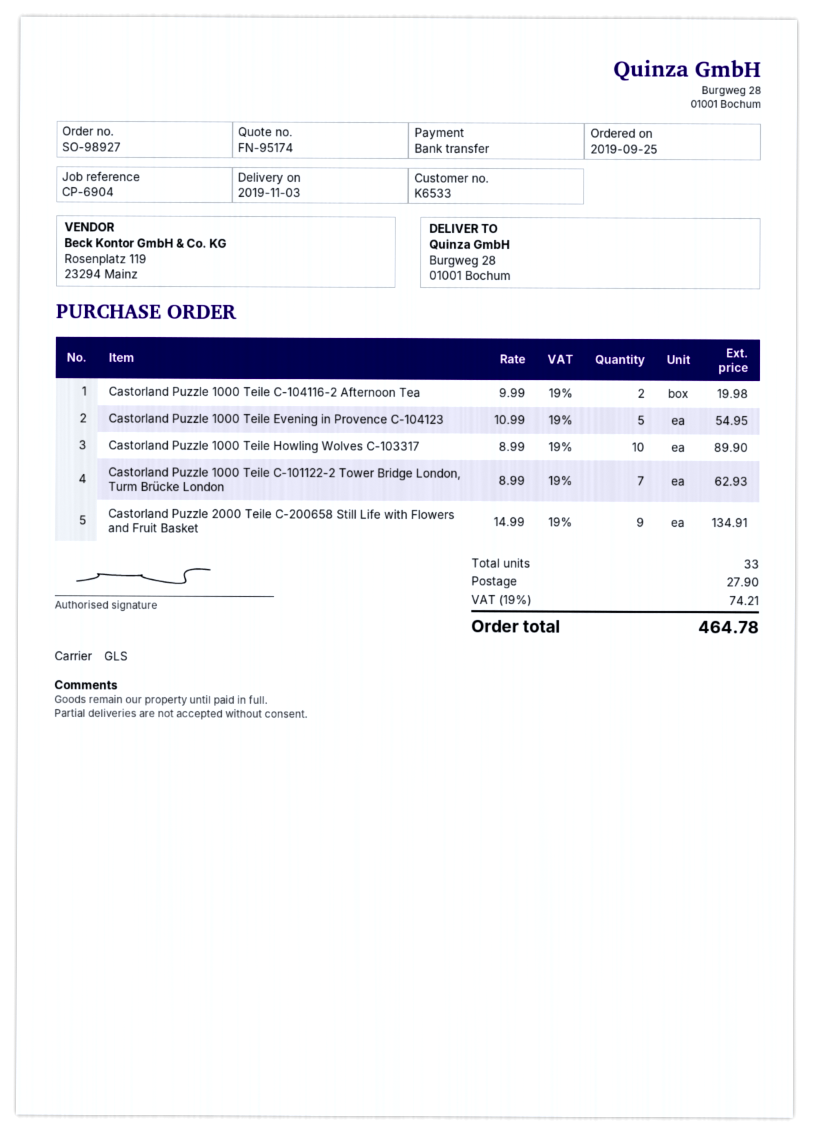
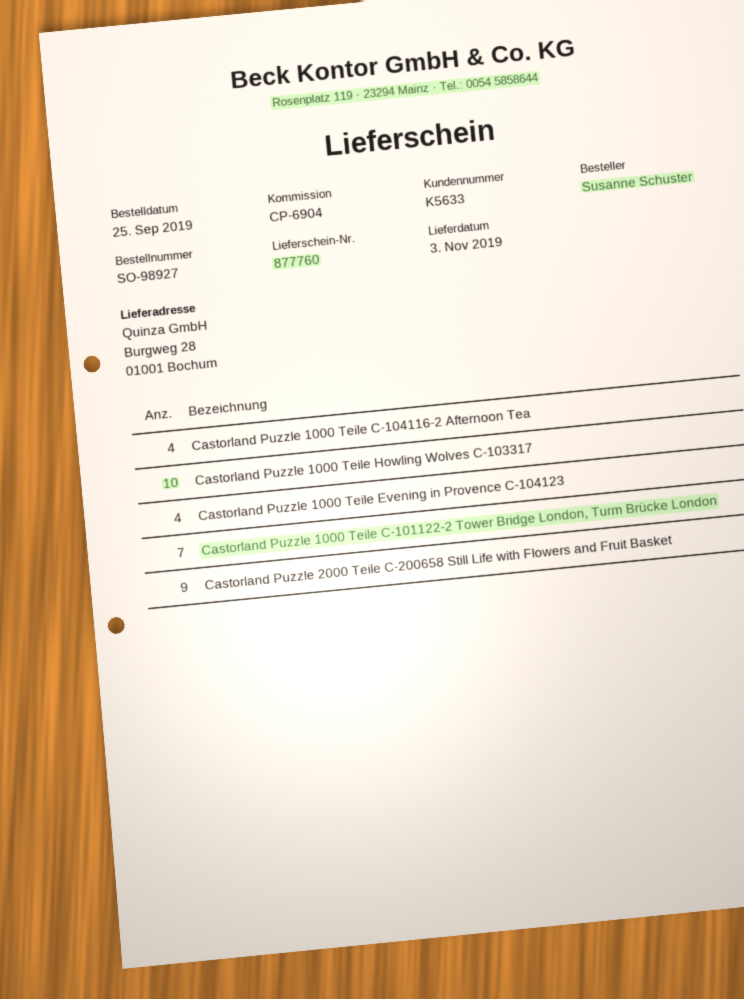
customer number: K6533 -> K5633
Castorland Puzzle 1000 Teile C-104116-2 Afternoon Tea: 2 -> 4
Castorland Puzzle 1000 Teile Evening in Provence C-104123: 5 -> 4

